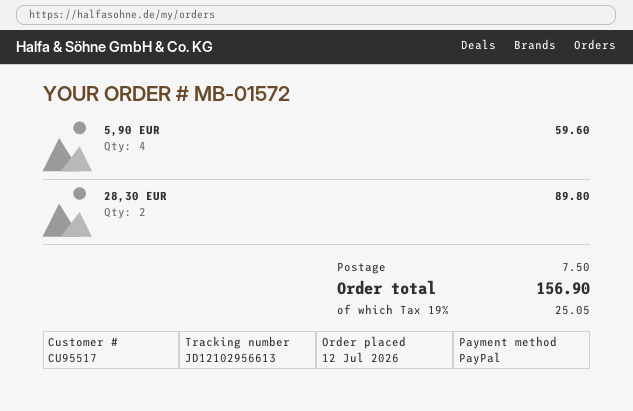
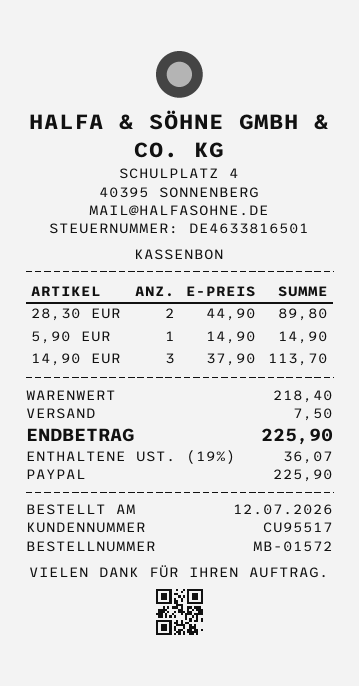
5,90 EUR: 4 for 59.60 -> 1 for 14.90
14,90 EUR: none -> 3 for 113.70
tax: 19% = 25.05 -> 19% = 36.07
total: 156.90 -> 225.90

